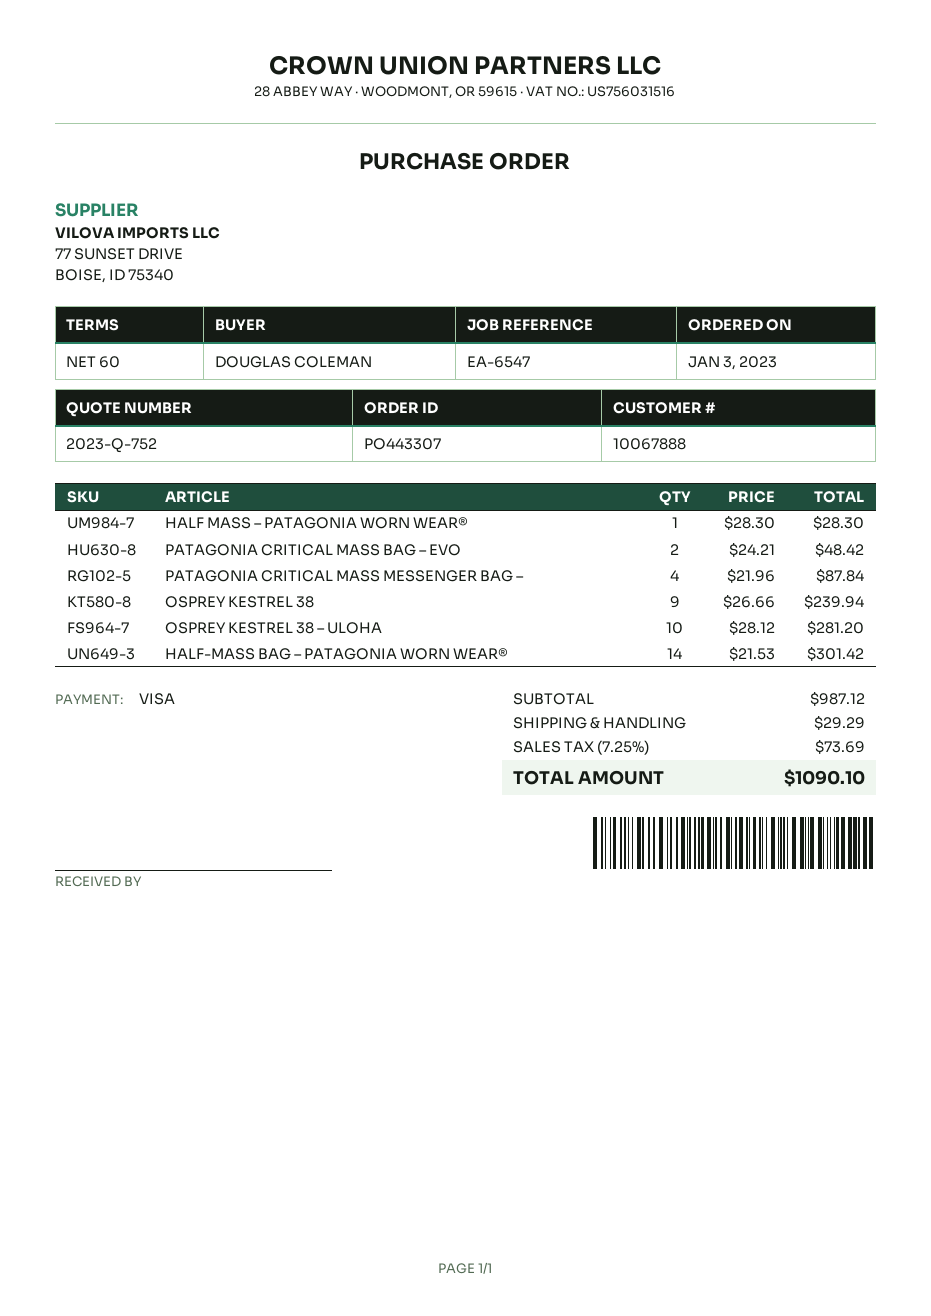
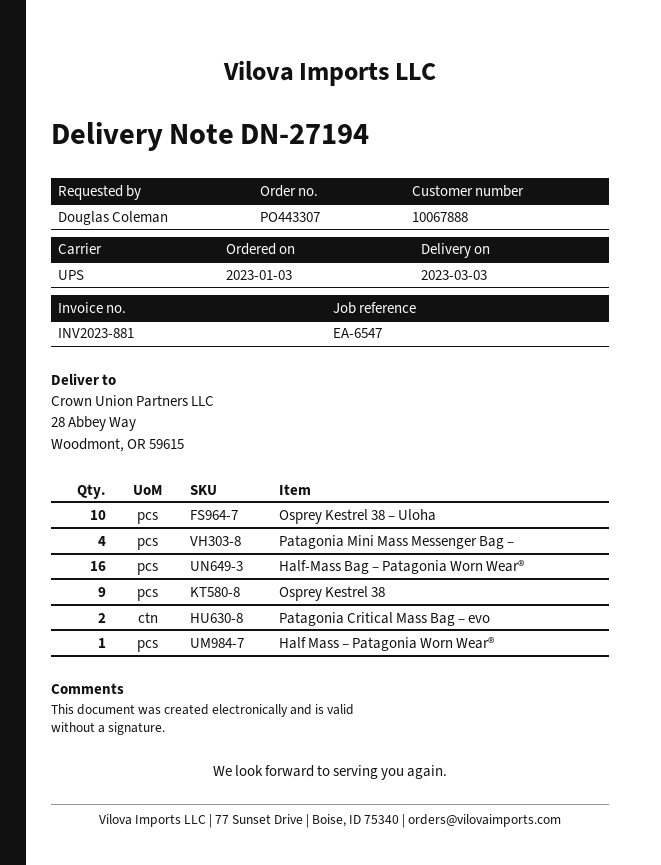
PATAGONIA CRITICAL MASS MESSENGER BAG –: 4 -> none
HALF-MASS BAG – PATAGONIA WORN WEAR®: 14 -> 16
Patagonia Mini Mass Messenger Bag –: none -> 4

